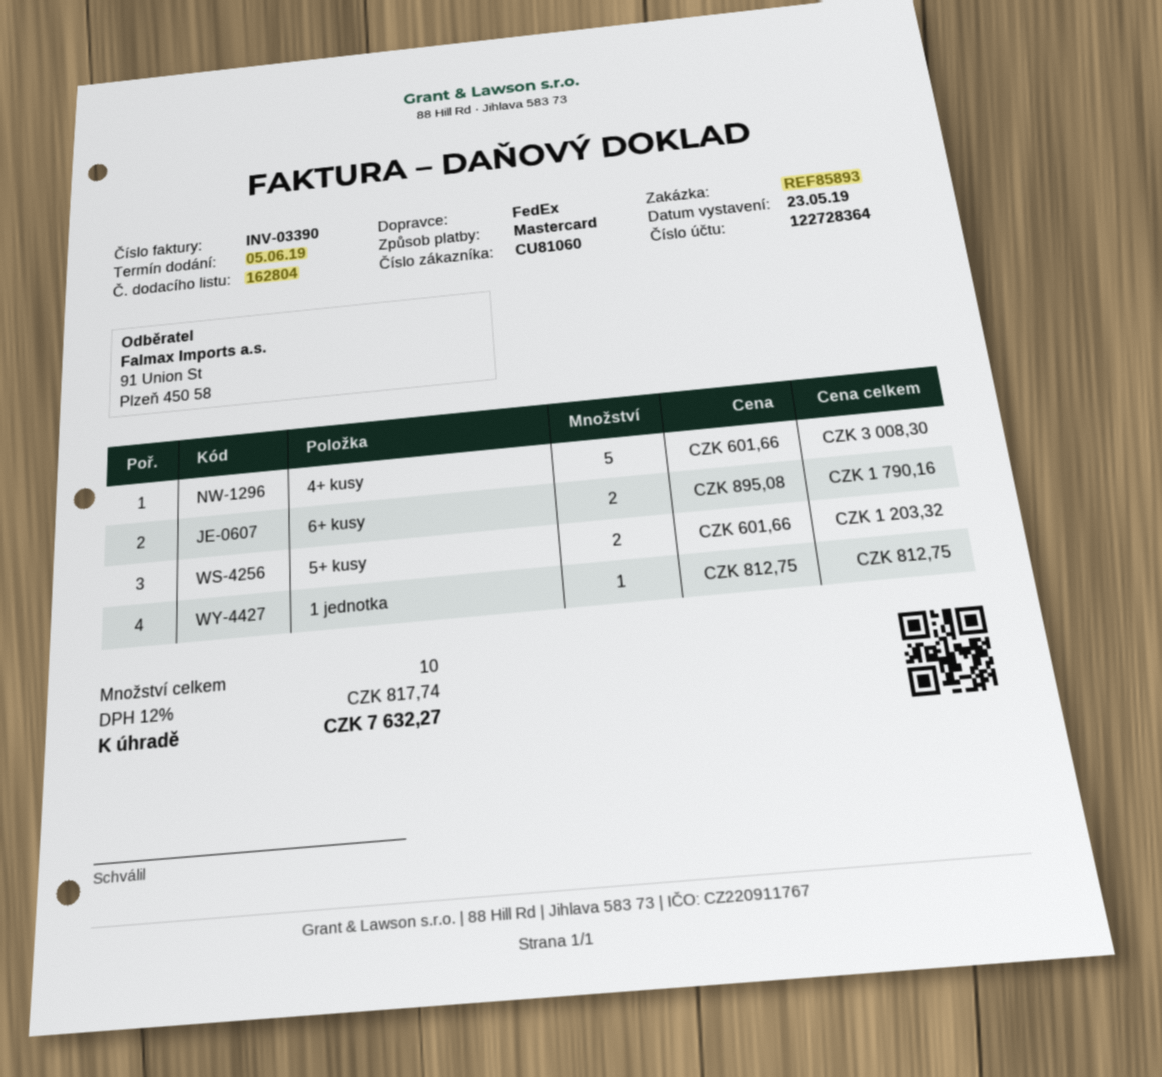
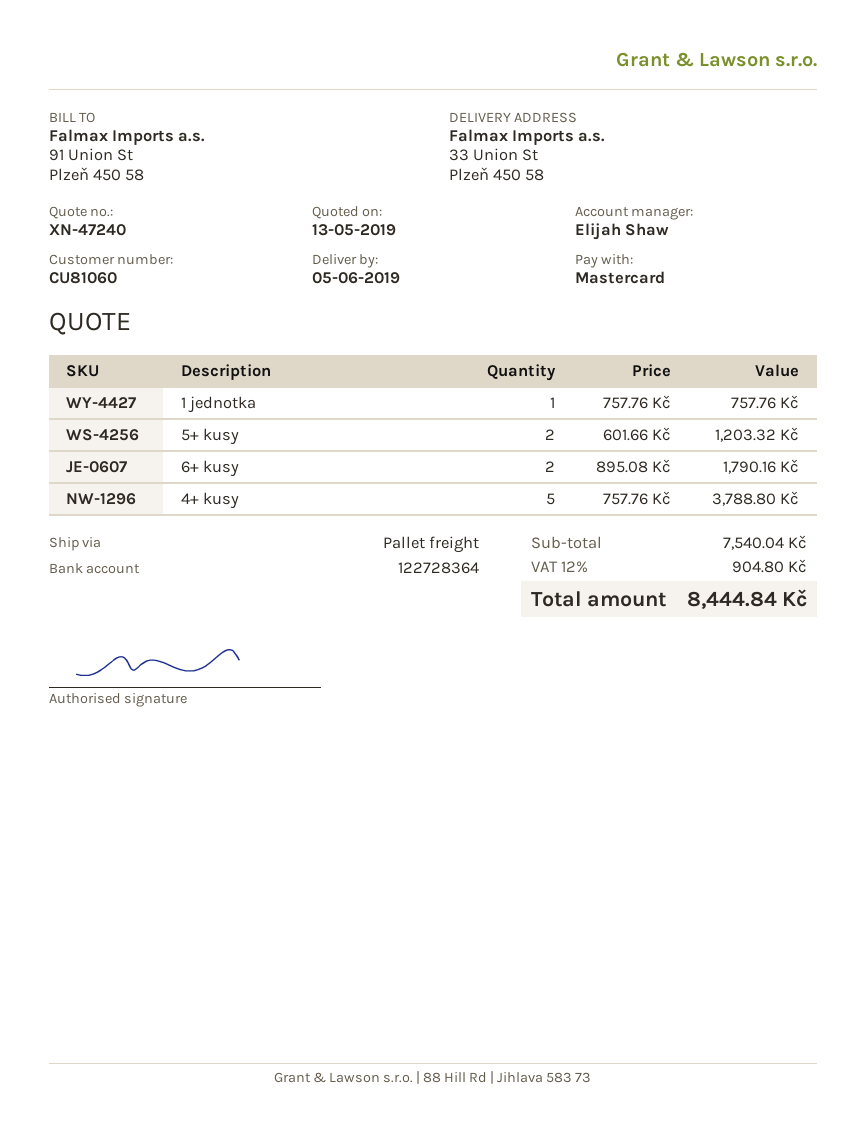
shipping method: FedEx -> pallet freight
4+ kusy: 5 x 601.66 = 3008.30 -> 5 x 757.76 = 3788.80
1 jednotka: 1 x 812.75 = 812.75 -> 1 x 757.76 = 757.76
tax: 12% = 817.74 -> 12% = 904.80
total: 7632.27 -> 8444.84

